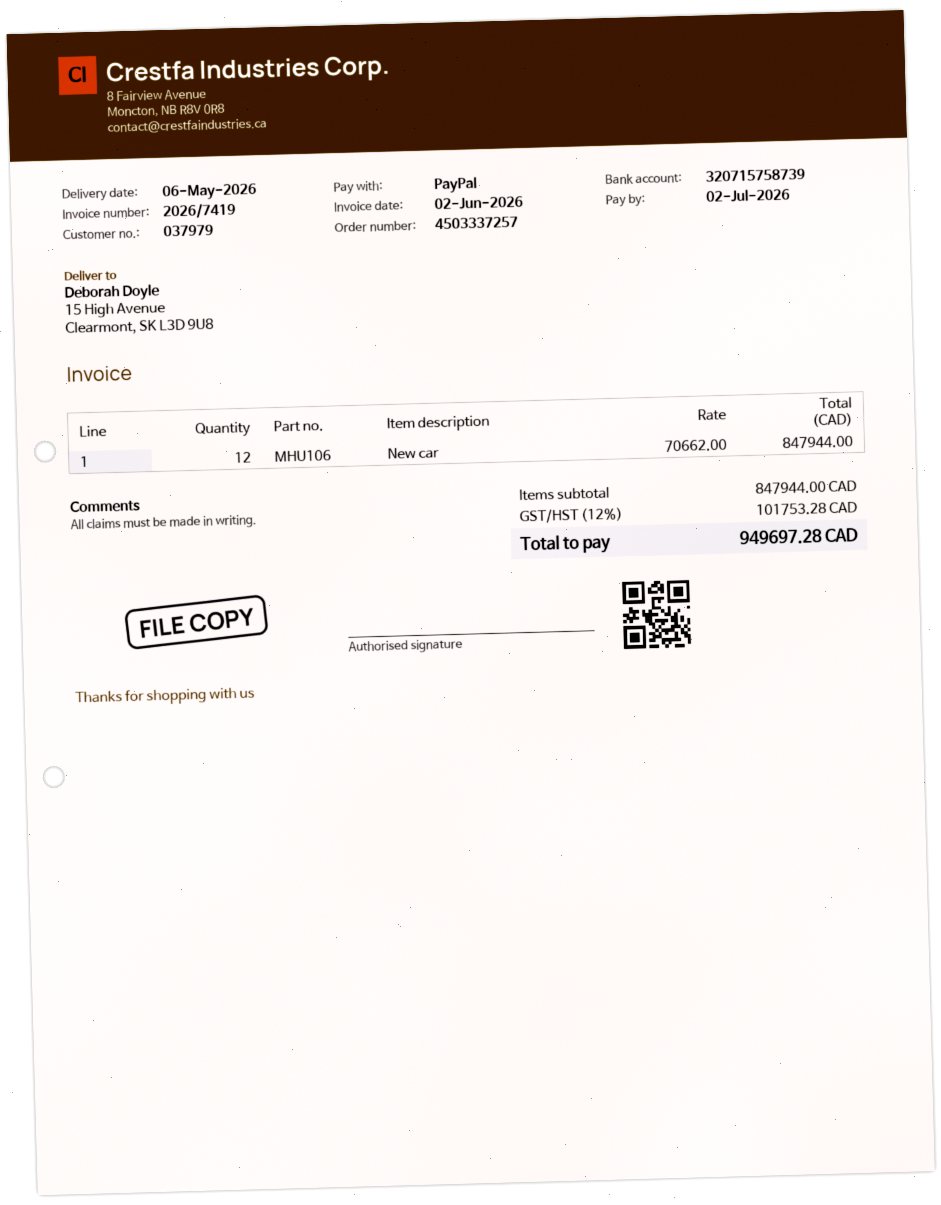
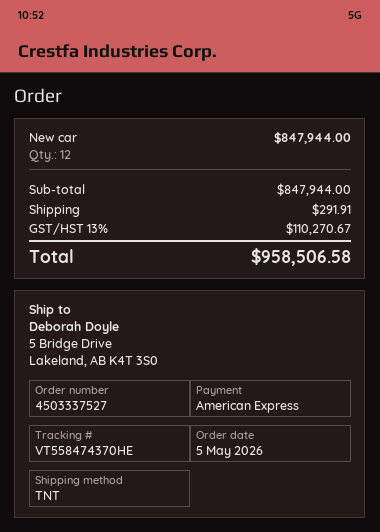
order number: 4503337257 -> 4503337527
payment method: PayPal -> American Express
ship to: 15 High Avenue, Clearmont, SK L3D 9U8 -> 5 Bridge Drive, Lakeland, AB K4T 3S0
shipping: none -> 291.91
tax: 12% = 101753.28 -> 13% = 110270.67
total: 949697.28 -> 958506.58

